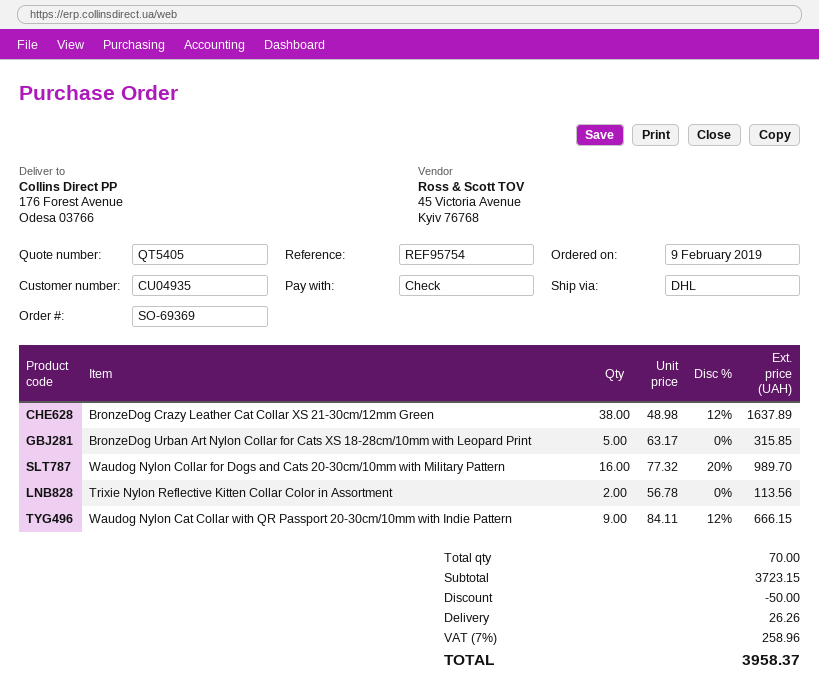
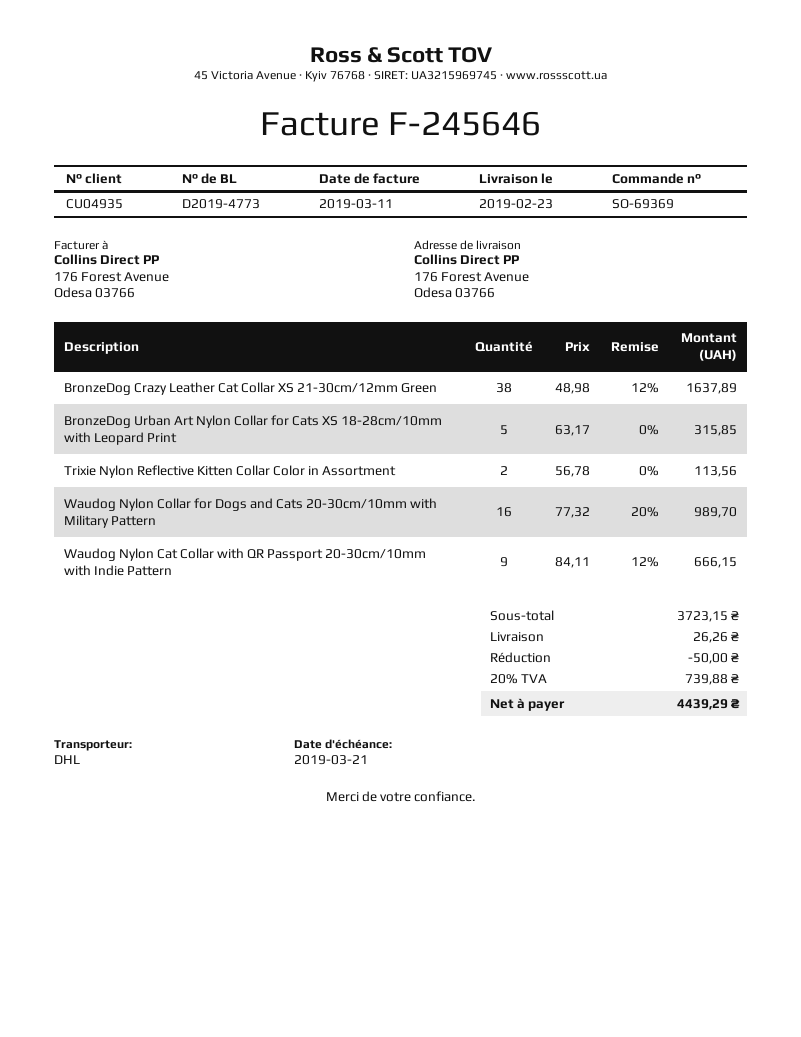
tax: 7% = 258.96 -> 20% = 739.88
total: 3958.37 -> 4439.29

